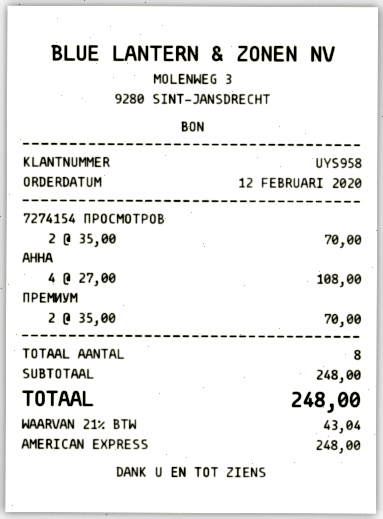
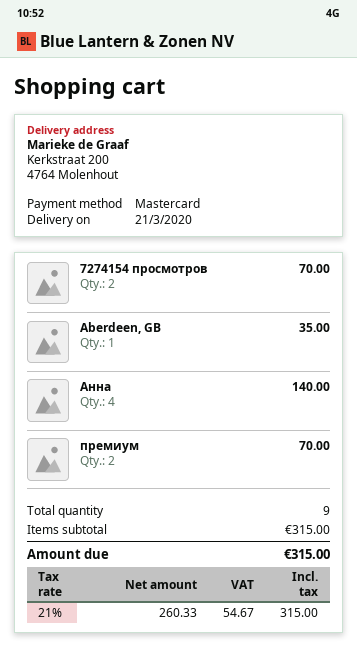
payment method: American Express -> Mastercard
АННА: 4 for 108.00 -> 4 for 140.00
Aberdeen, GB: none -> 1 for 35.00
total quantity: 8 -> 9
subtotal: 248.00 -> 315.00
tax: 21% = 43.04 -> 21% = 54.67
total: 248.00 -> 315.00

